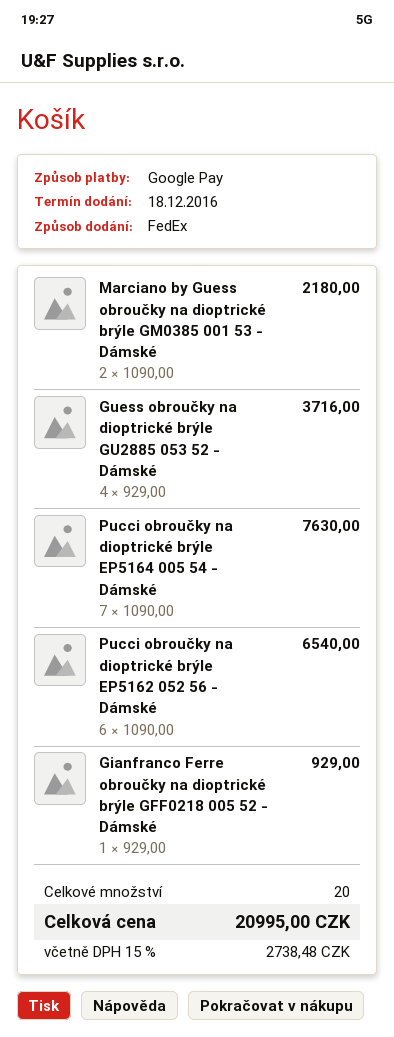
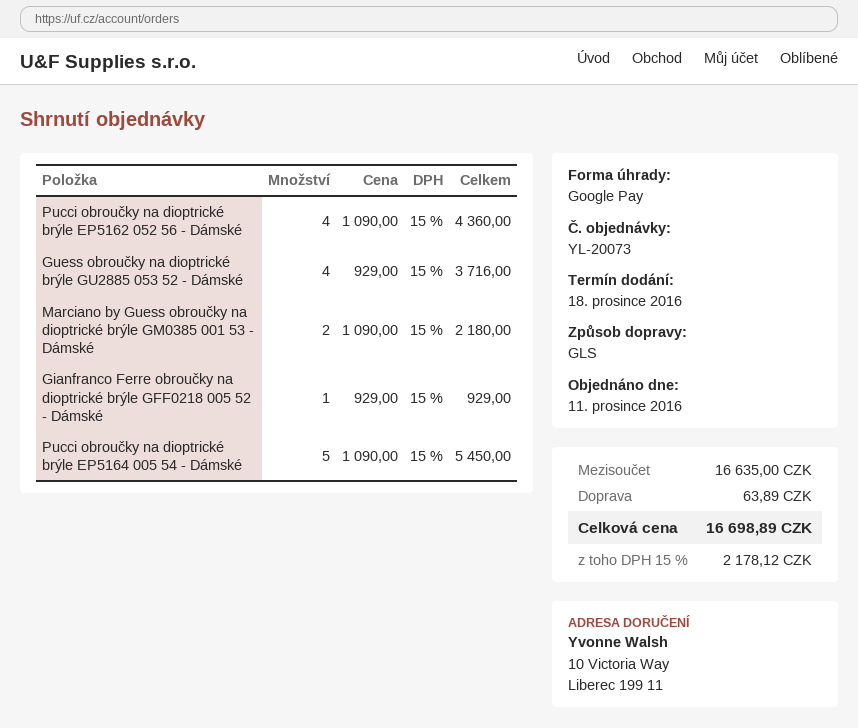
shipping method: FedEx -> GLS
Pucci obroučky na dioptrické brýle EP5164 005 54 - Dámské: 7 x 1090.00 = 7630.00 -> 5 x 1090.00 = 5450.00
Pucci obroučky na dioptrické brýle EP5162 052 56 - Dámské: 6 x 1090.00 = 6540.00 -> 4 x 1090.00 = 4360.00
shipping: none -> 63.89
tax: 15% = 2738.48 -> 15% = 2178.12
total: 20995.00 -> 16698.89

